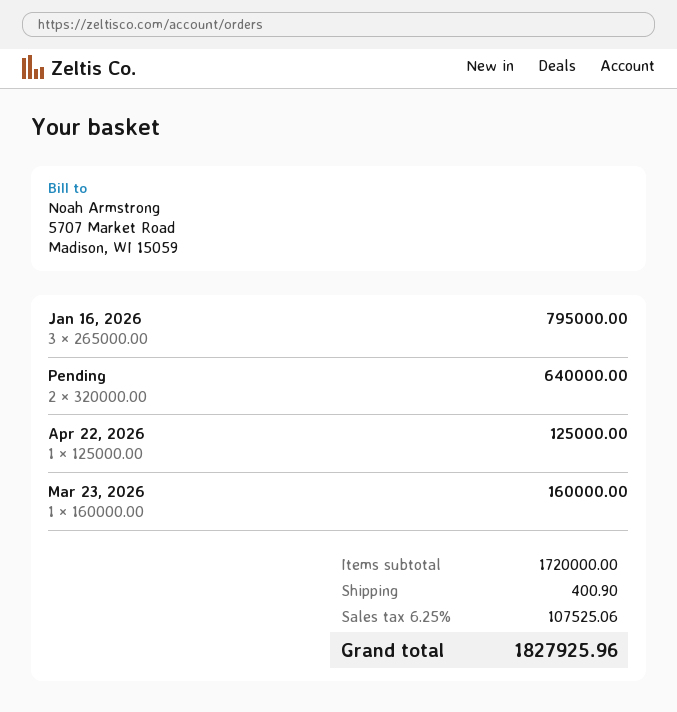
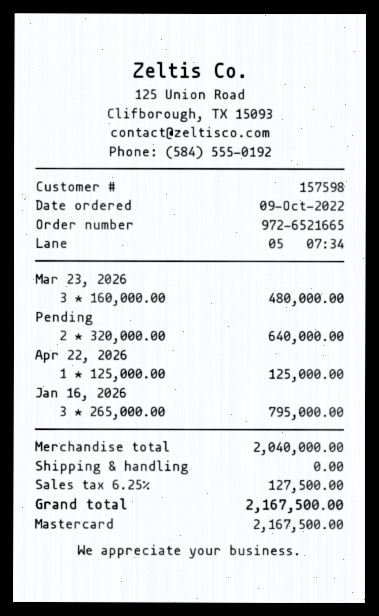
Mar 23, 2026: 1 x 160000.00 = 160000.00 -> 3 x 160000.00 = 480000.00
subtotal: 1720000.00 -> 2040000.00
shipping: 400.90 -> 0.00
tax: 6.25% = 107525.06 -> 6.25% = 127500.00
total: 1827925.96 -> 2167500.00

